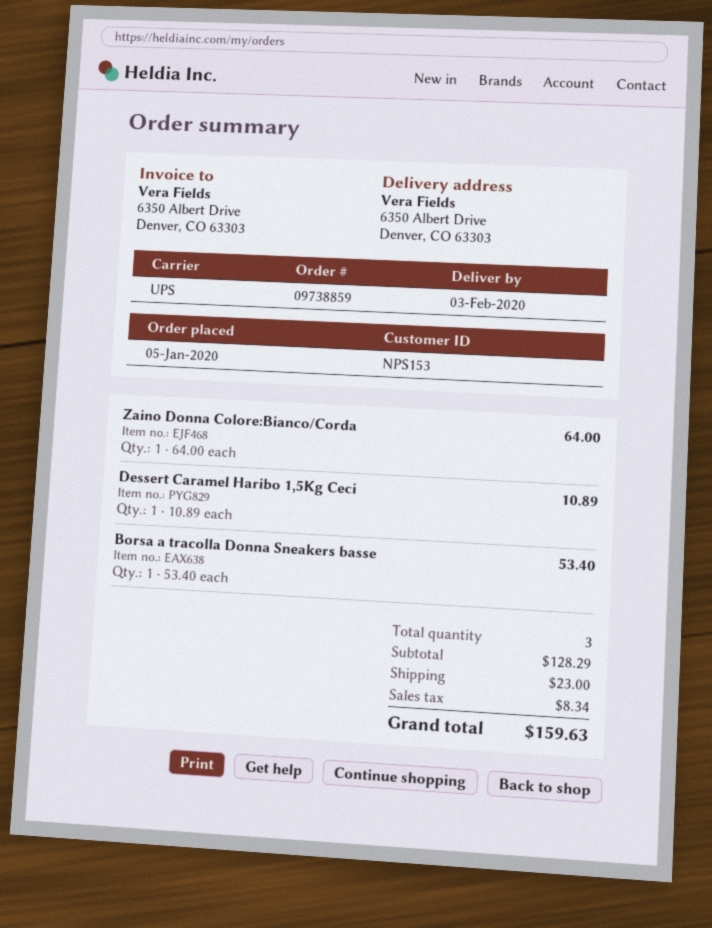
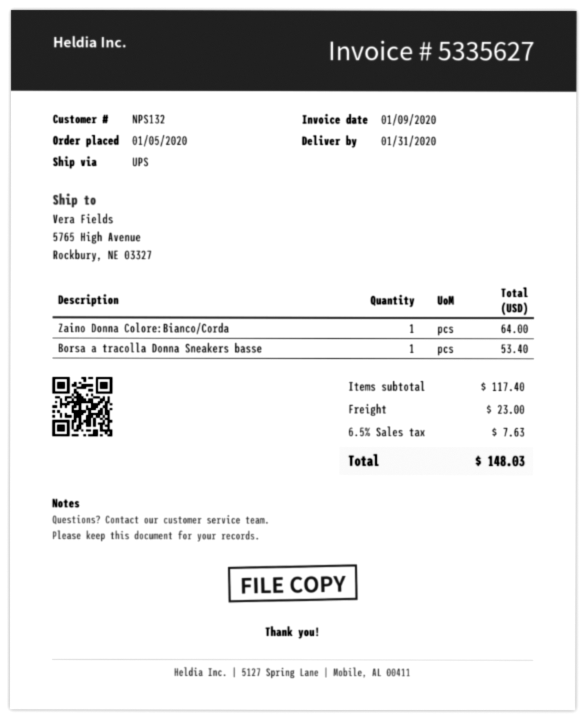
delivery date: 2020-02-03 -> 2020-01-31
customer number: NPS153 -> NPS132
ship to: 6350 Albert Drive, Denver, CO 63303 -> 5765 High Avenue, Rockbury, NE 03327
Dessert Caramel Haribo 1,5Kg Ceci: 1 for 10.89 -> none
subtotal: 128.29 -> 117.40
tax: 8.34 -> 7.63
total: 159.63 -> 148.03

